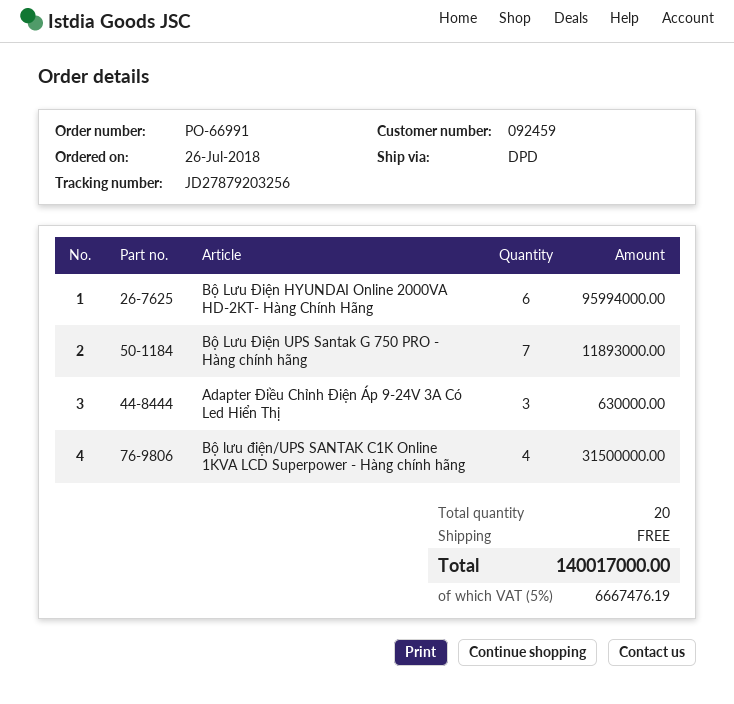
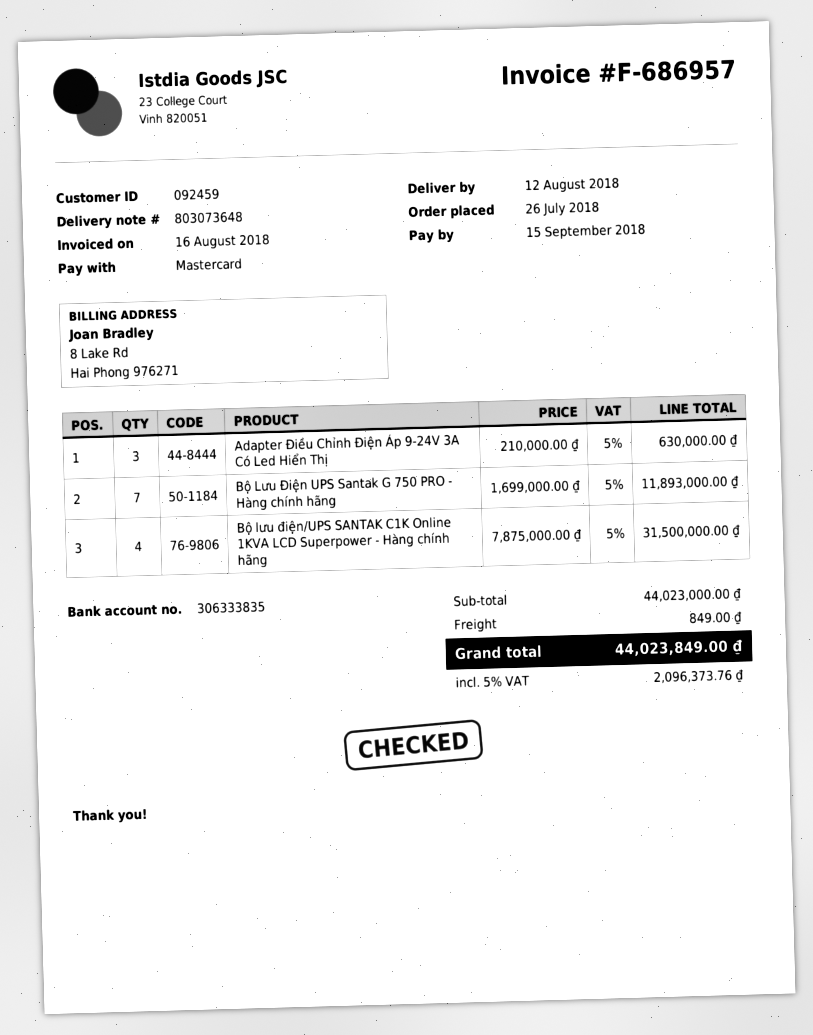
Bộ Lưu Điện HYUNDAI Online 2000VA HD-2KT- Hàng Chính Hãng: 6 for 95994000.00 -> none
shipping: 0.00 -> 849.00
tax: 5% = 6667476.19 -> 5% = 2096373.76
total: 140017000.00 -> 44023849.00

